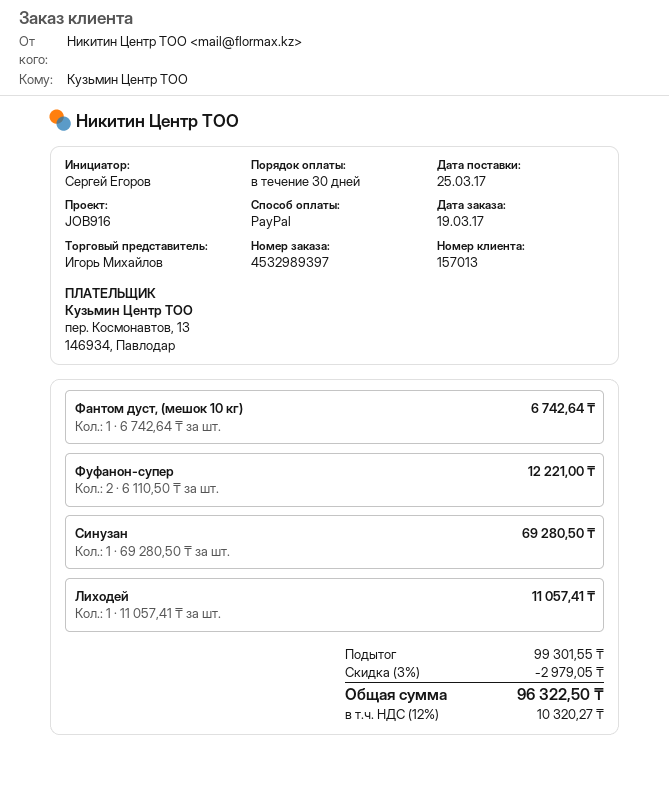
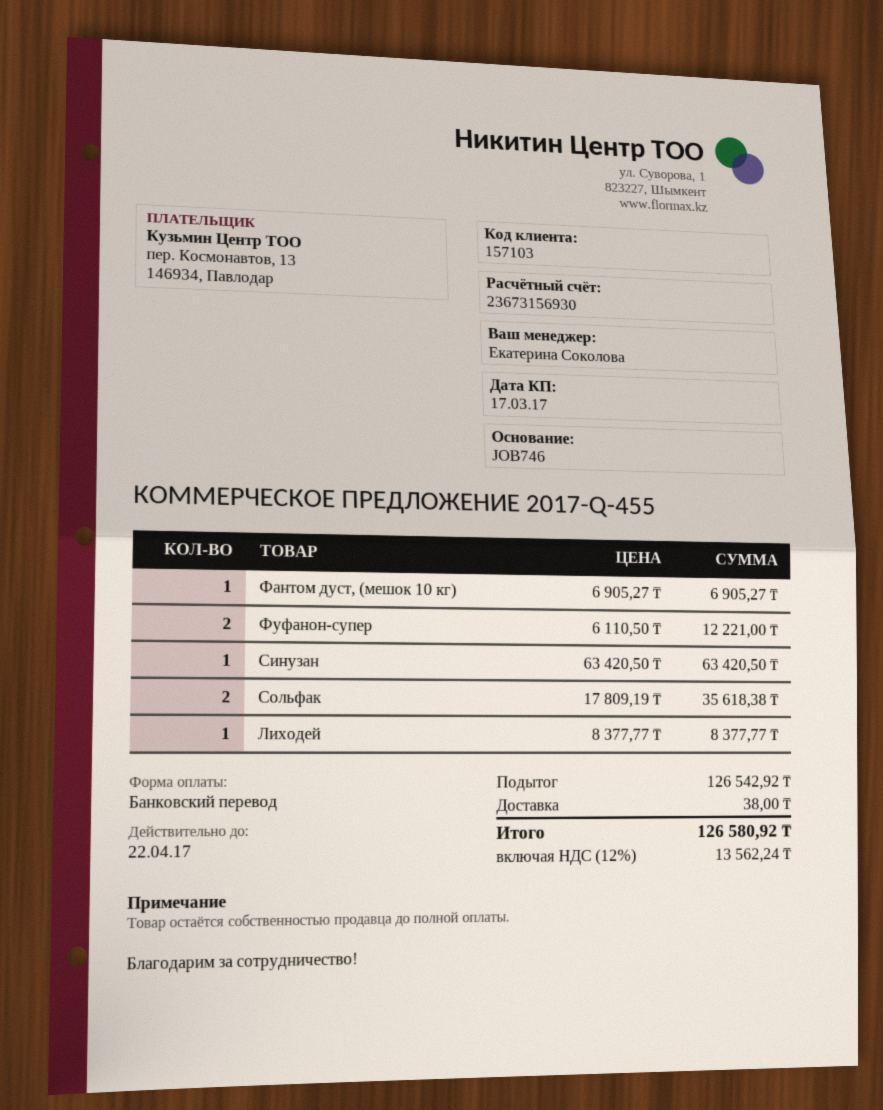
customer number: 157013 -> 157103
reference: JOB916 -> JOB746
sales rep: Игорь Михайлов -> Екатерина Соколова
payment method: PayPal -> bank transfer
Фантом дуст, (мешок 10 кг): 1 x 6742.64 = 6742.64 -> 1 x 6905.27 = 6905.27
Синузан: 1 x 69280.50 = 69280.50 -> 1 x 63420.50 = 63420.50
Лиходей: 1 x 11057.41 = 11057.41 -> 1 x 8377.77 = 8377.77
Сольфак: none -> 2 x 17809.19 = 35618.38
subtotal: 99301.55 -> 126542.92
discount: 3% = 2979.05 -> none
shipping: none -> 38.00
tax: 12% = 10320.27 -> 12% = 13562.24
total: 96322.50 -> 126580.92

